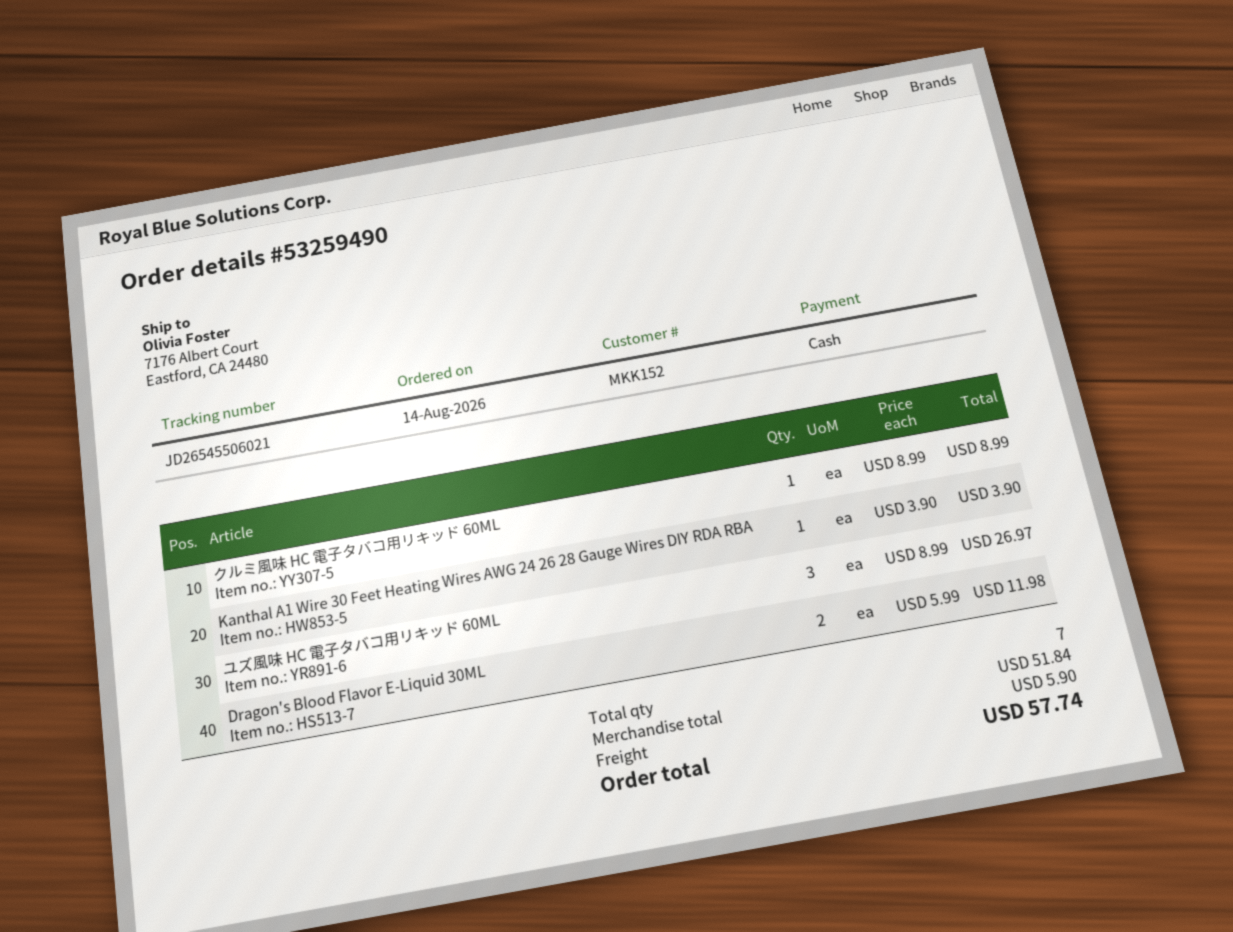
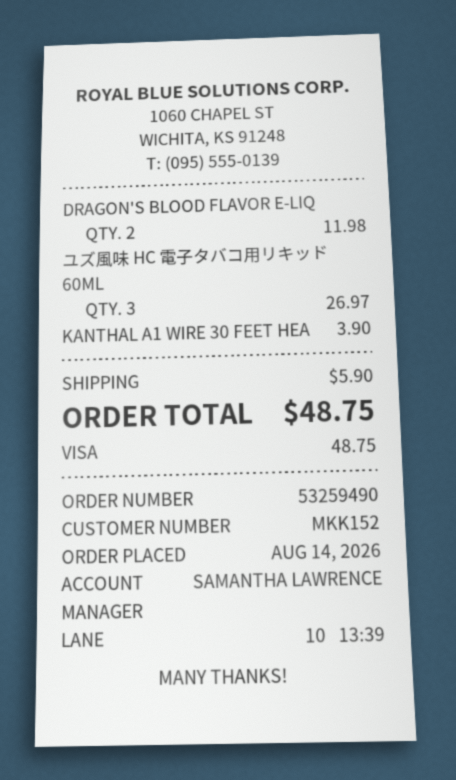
payment method: cash -> Visa
クルミ風味 HC 電子タバコ用リキッド 60ML: 1 for 8.99 -> none
total: 57.74 -> 48.75

